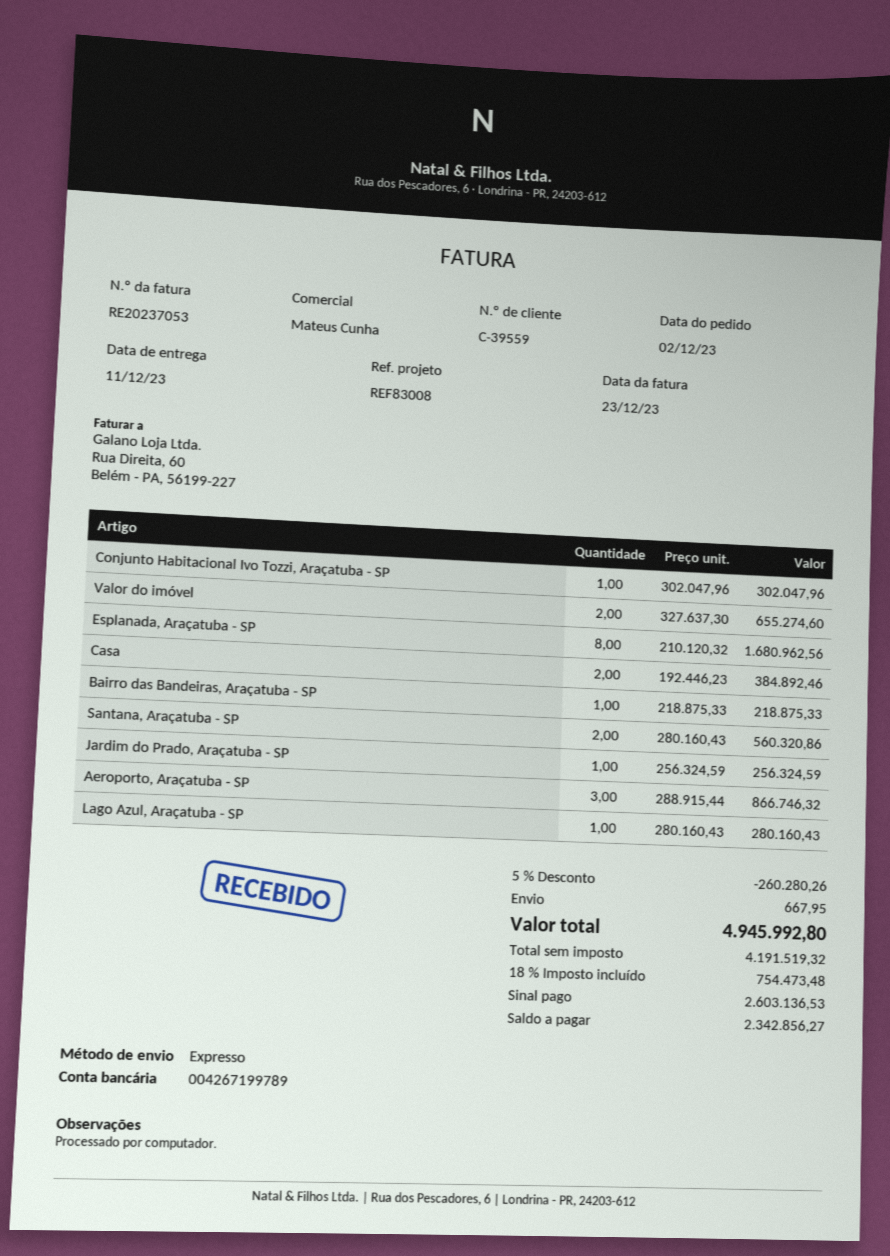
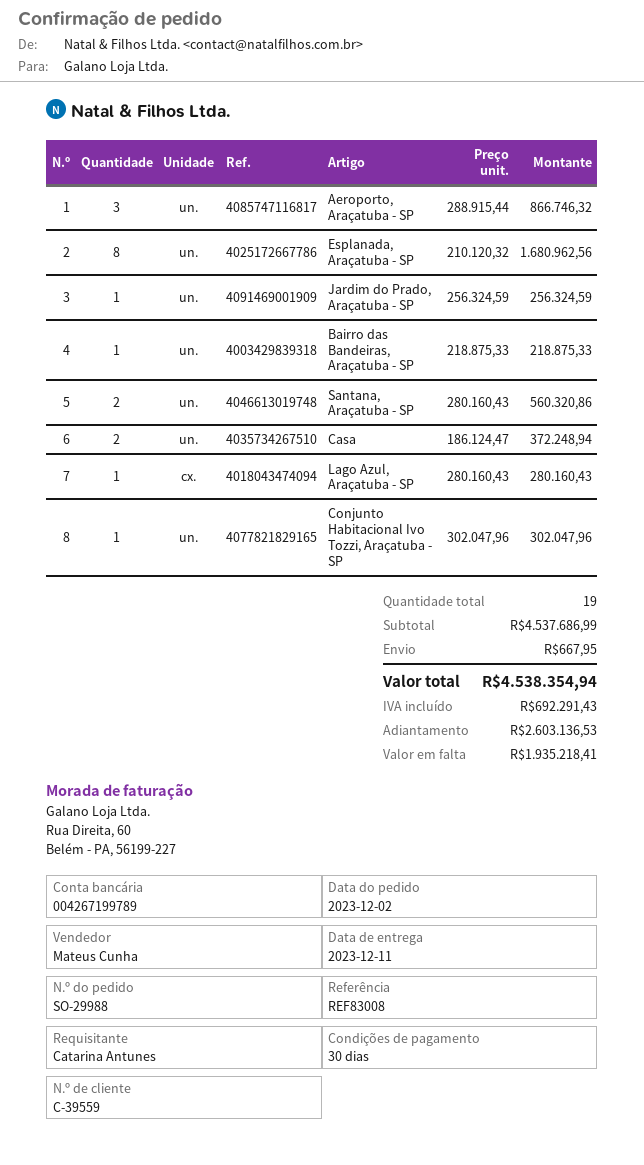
Valor do imóvel: 2 x 327637.30 = 655274.60 -> none
Casa: 2 x 192446.23 = 384892.46 -> 2 x 186124.47 = 372248.94
discount: 5% = 260280.26 -> none
tax: 754473.48 -> 692291.43
total: 4945992.80 -> 4538354.94
balance: 2342856.27 -> 1935218.41

